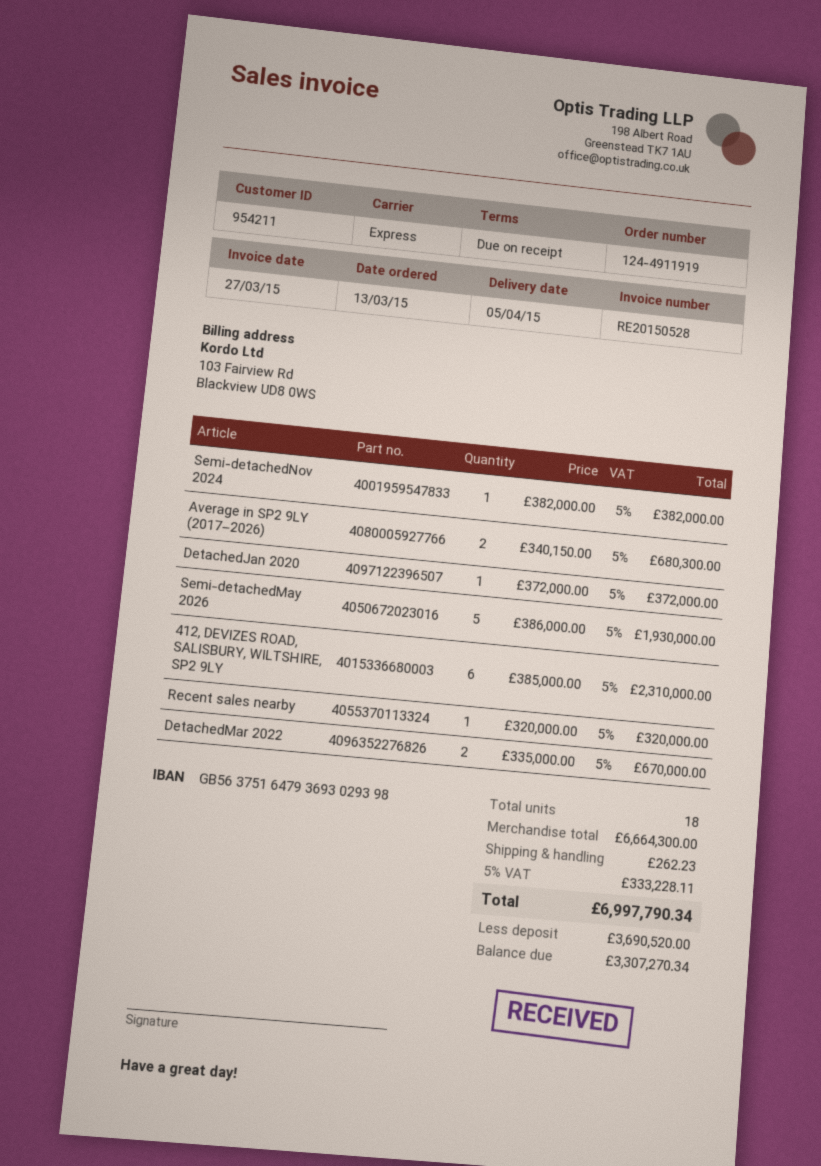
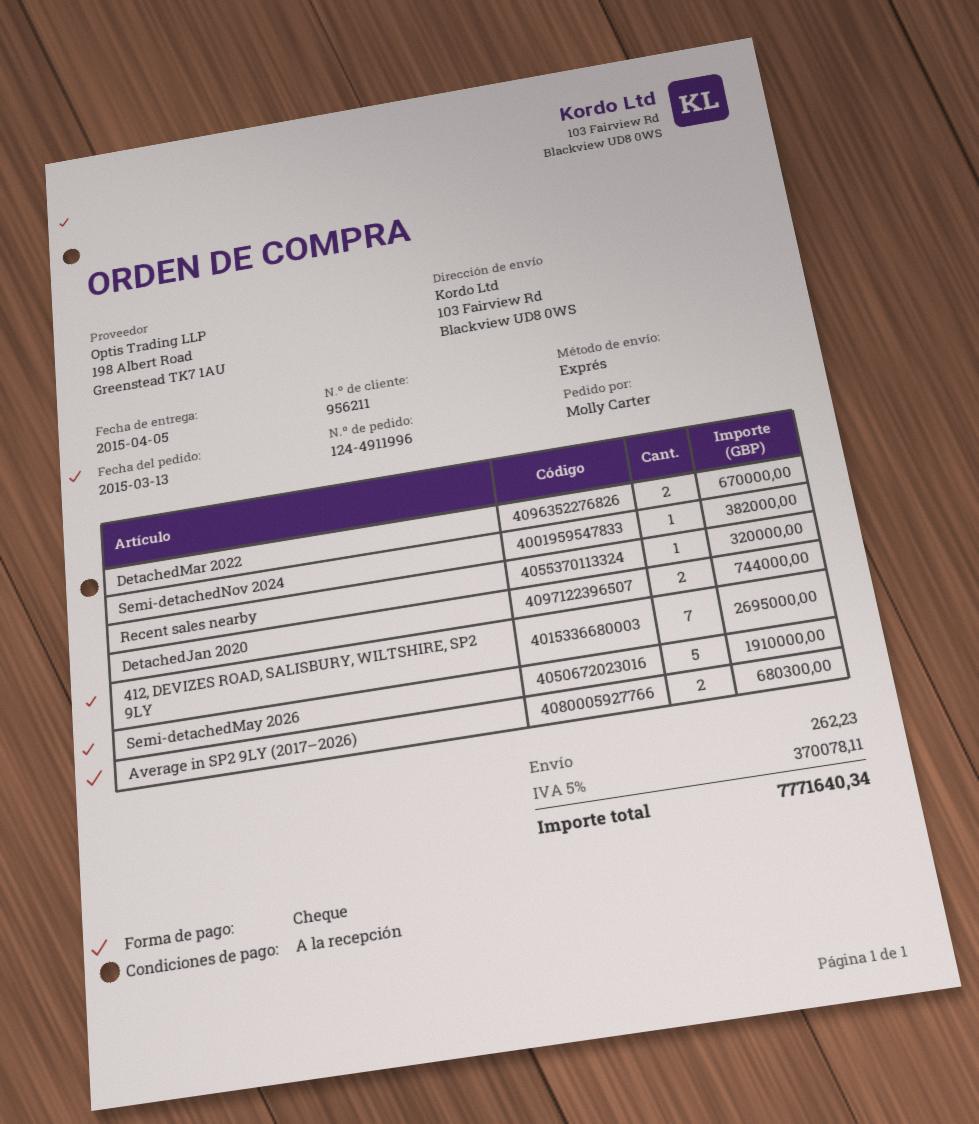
order number: 124-4911919 -> 124-4911996
customer number: 954211 -> 956211
DetachedJan 2020: 1 for 372000.00 -> 2 for 744000.00
Semi-detachedMay 2026: 5 for 1930000.00 -> 5 for 1910000.00
412, DEVIZES ROAD, SALISBURY, WILTSHIRE, SP2 9LY: 6 for 2310000.00 -> 7 for 2695000.00
tax: 5% = 333228.11 -> 5% = 370078.11
total: 6997790.34 -> 7771640.34

